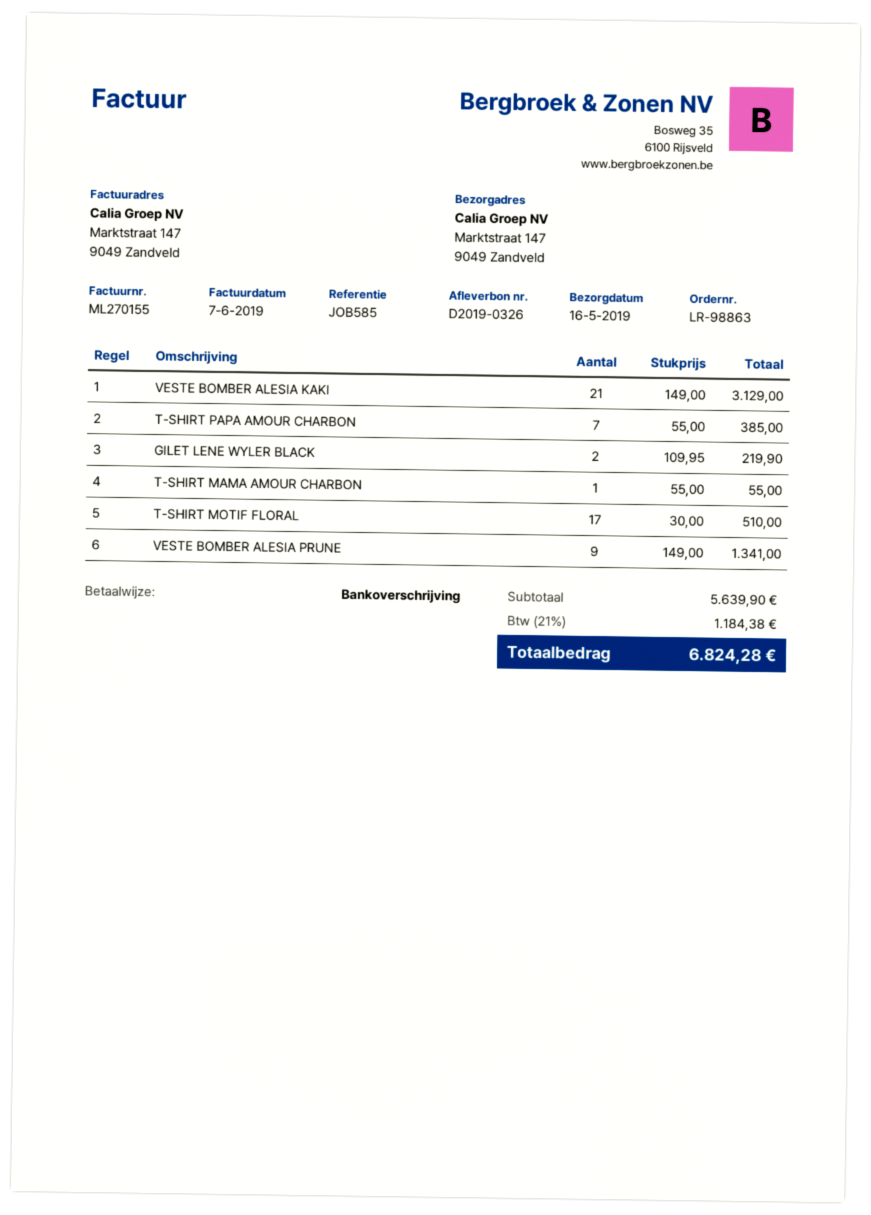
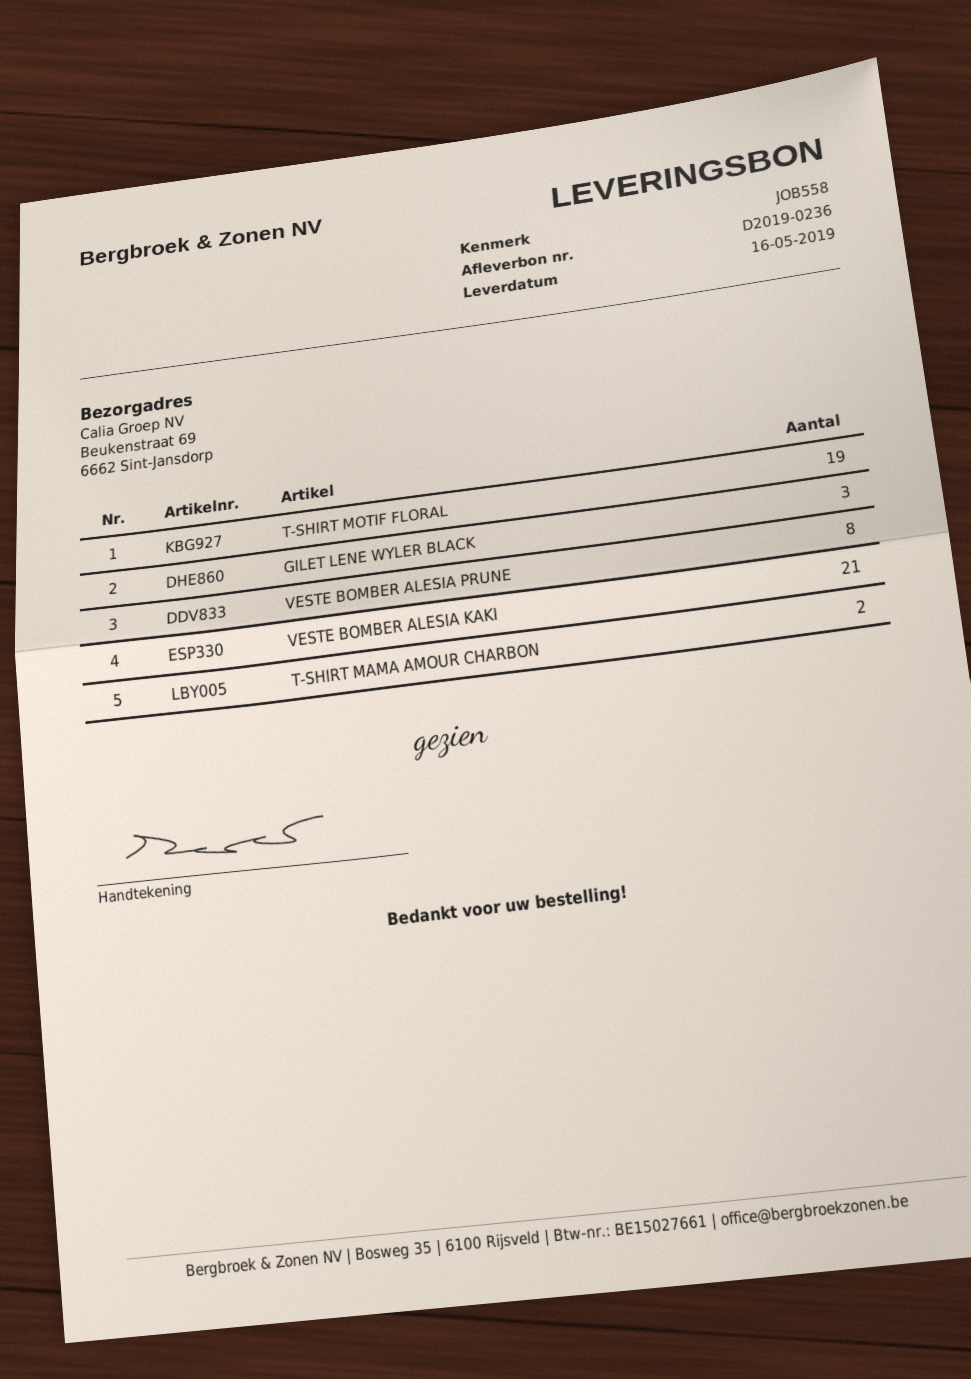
delivery note number: D2019-0326 -> D2019-0236
reference: JOB585 -> JOB558
ship to: Marktstraat 147, 9049 Zandveld -> Beukenstraat 69, 6662 Sint-Jansdorp
T-SHIRT PAPA AMOUR CHARBON: 7 -> none
GILET LENE WYLER BLACK: 2 -> 3
T-SHIRT MAMA AMOUR CHARBON: 1 -> 2
T-SHIRT MOTIF FLORAL: 17 -> 19
VESTE BOMBER ALESIA PRUNE: 9 -> 8

